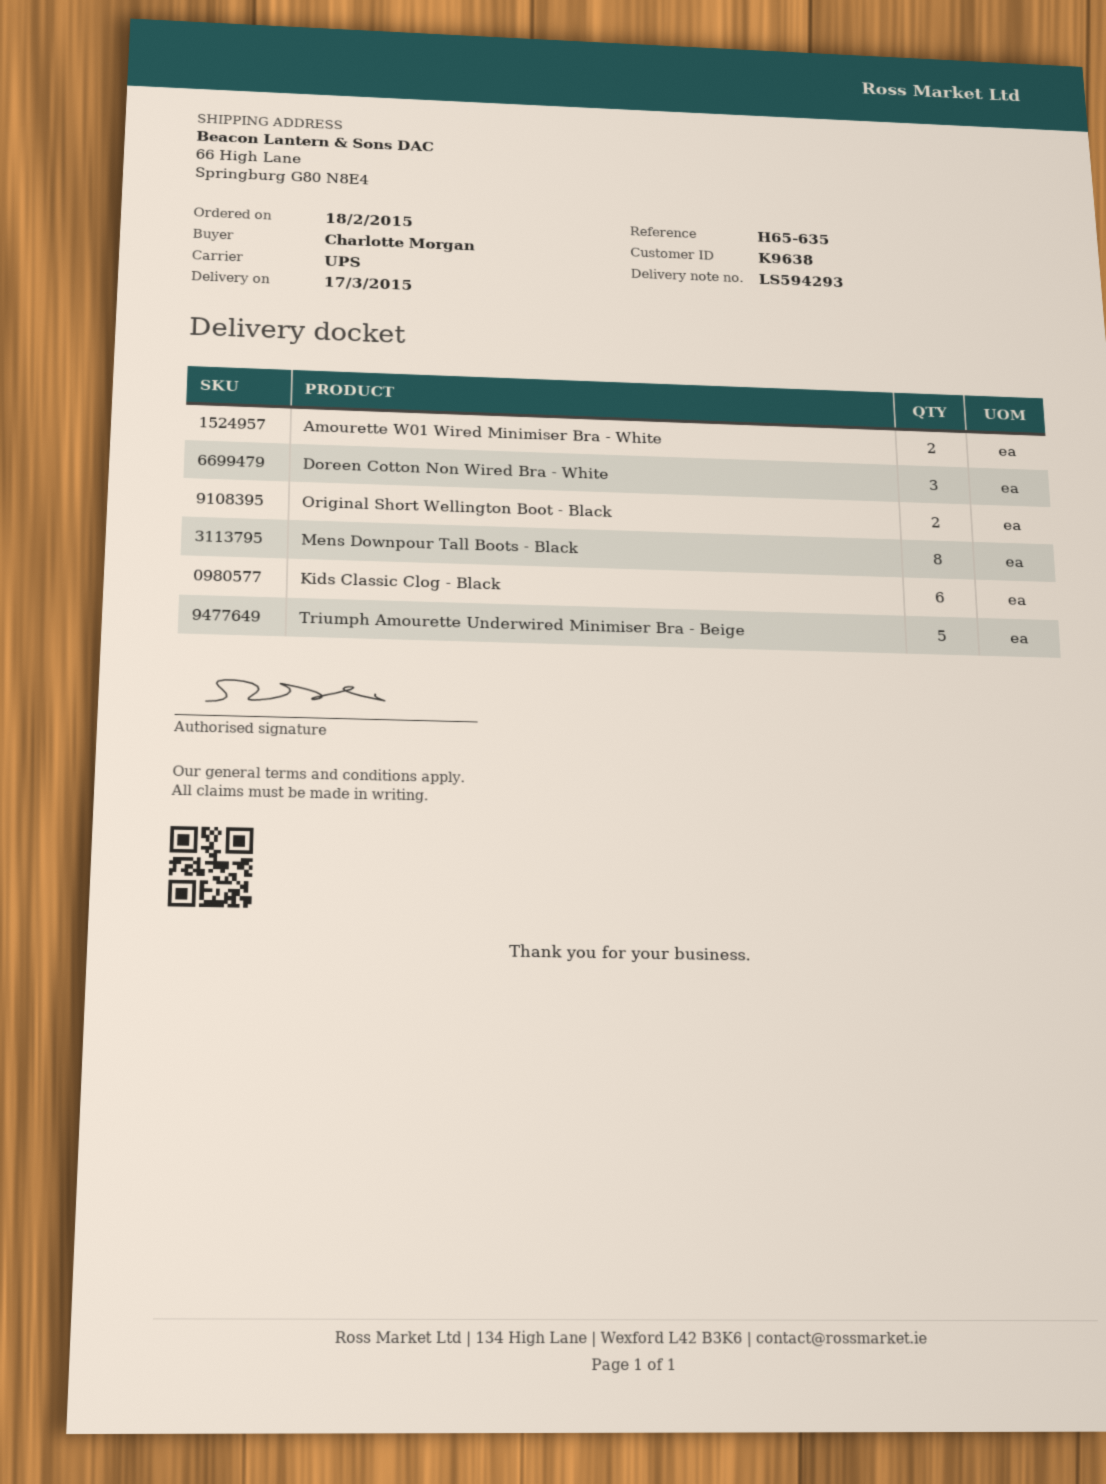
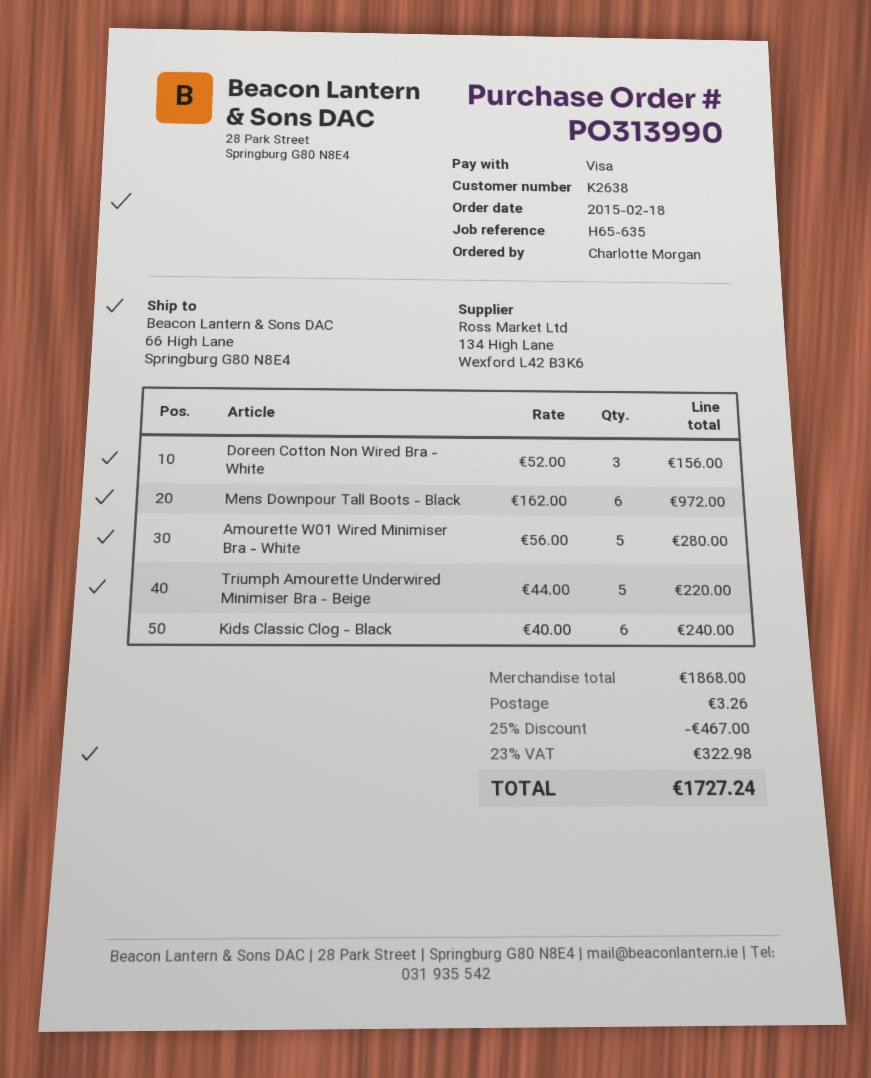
customer number: K9638 -> K2638
Amourette W01 Wired Minimiser Bra - White: 2 -> 5
Original Short Wellington Boot - Black: 2 -> none
Mens Downpour Tall Boots - Black: 8 -> 6

